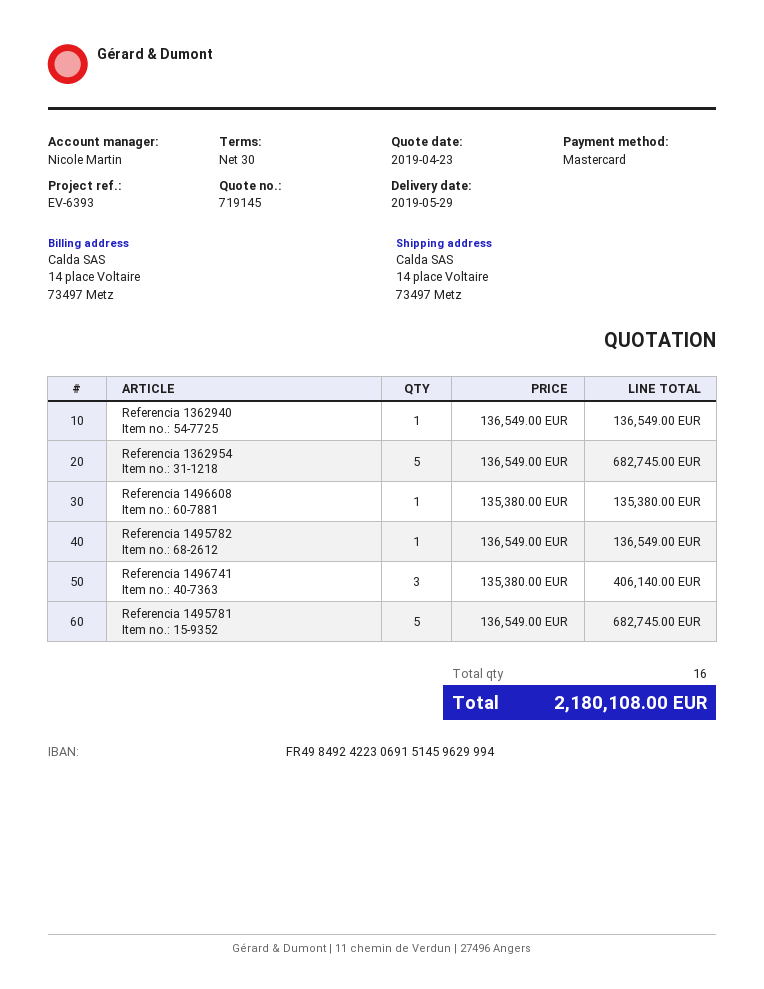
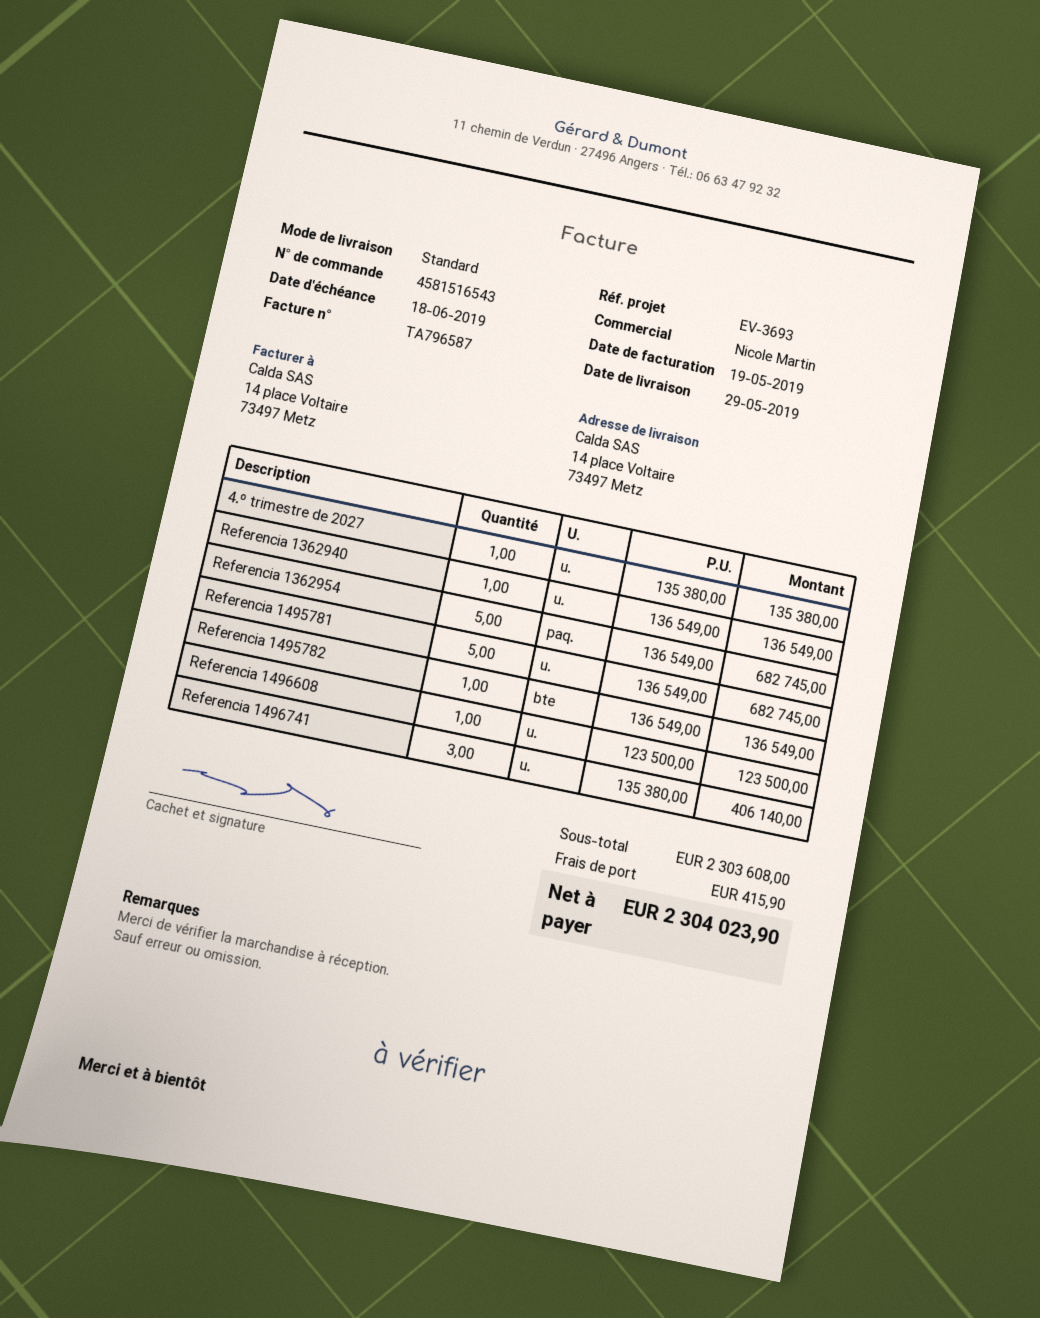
reference: EV-6393 -> EV-3693
Referencia 1496608: 1 x 135380.00 = 135380.00 -> 1 x 123500.00 = 123500.00
4.º trimestre de 2027: none -> 1 x 135380.00 = 135380.00
shipping: none -> 415.90
total: 2180108.00 -> 2304023.90

